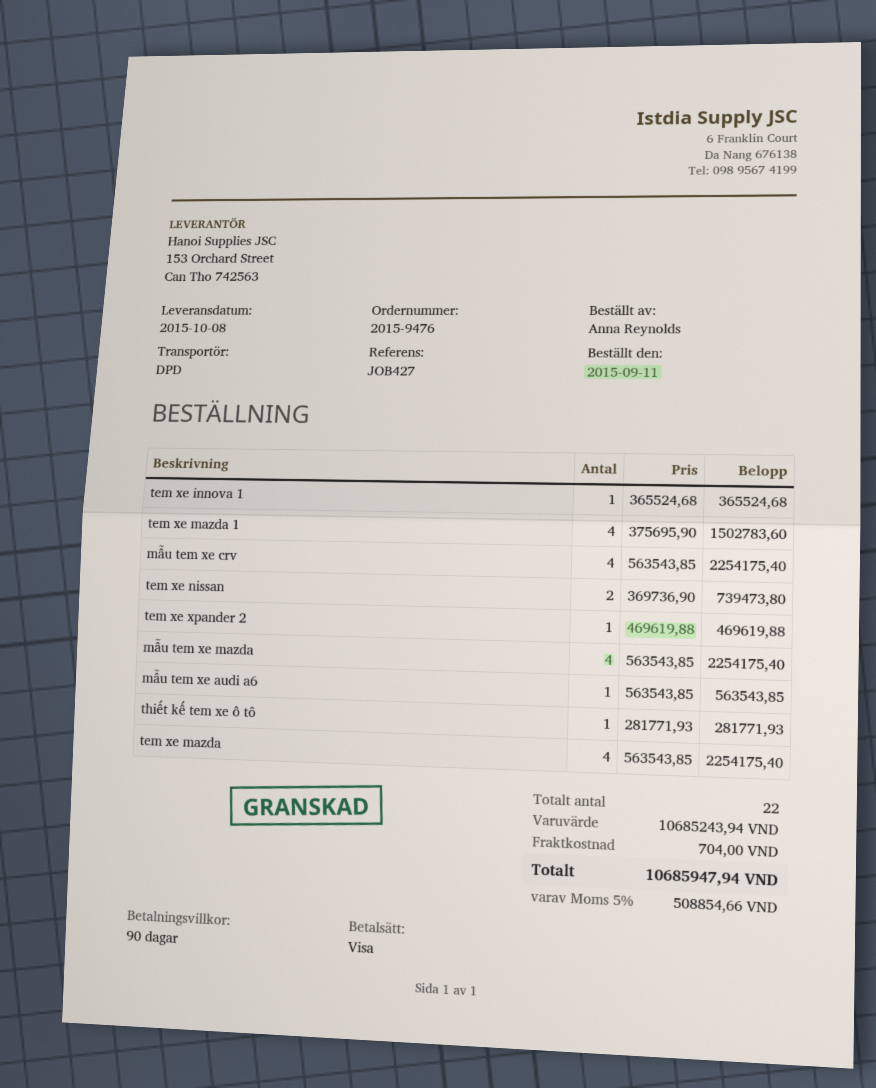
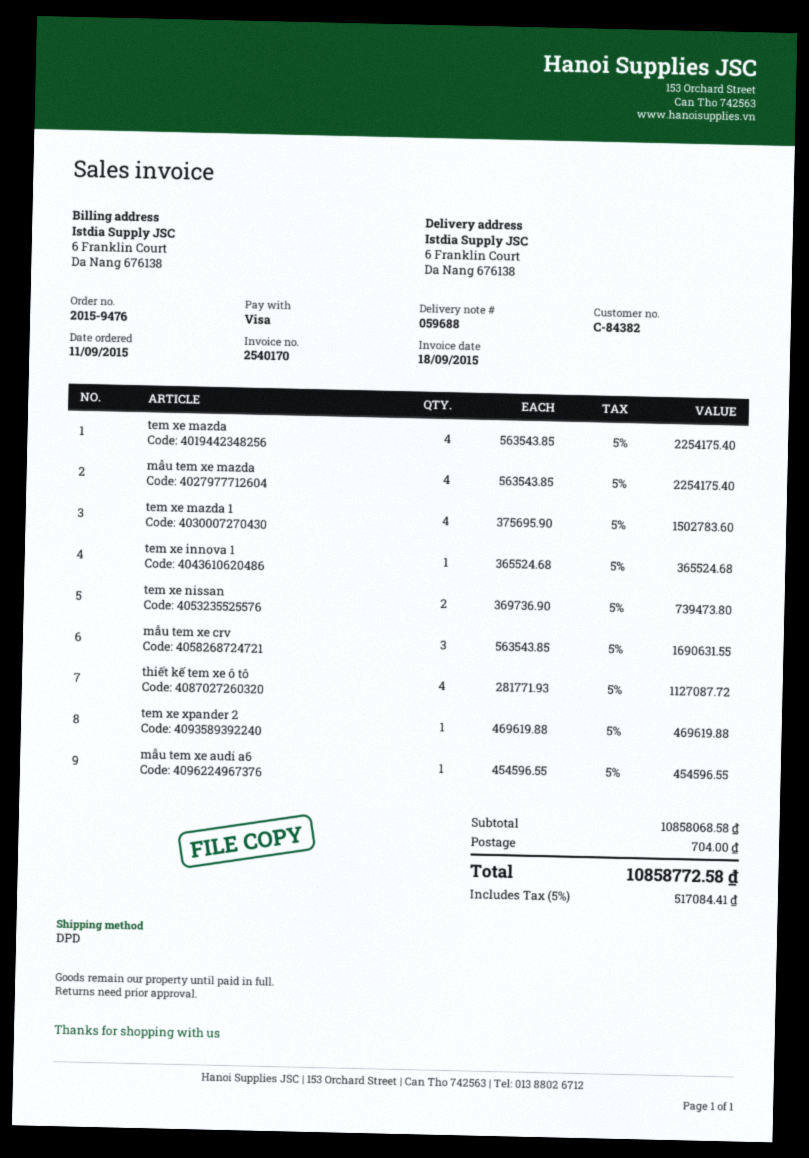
mẫu tem xe crv: 4 x 563543.85 = 2254175.40 -> 3 x 563543.85 = 1690631.55
mẫu tem xe audi a6: 1 x 563543.85 = 563543.85 -> 1 x 454596.55 = 454596.55
thiết kế tem xe ô tô: 1 x 281771.93 = 281771.93 -> 4 x 281771.93 = 1127087.72
subtotal: 10685243.94 -> 10858068.58
tax: 5% = 508854.66 -> 5% = 517084.41
total: 10685947.94 -> 10858772.58

